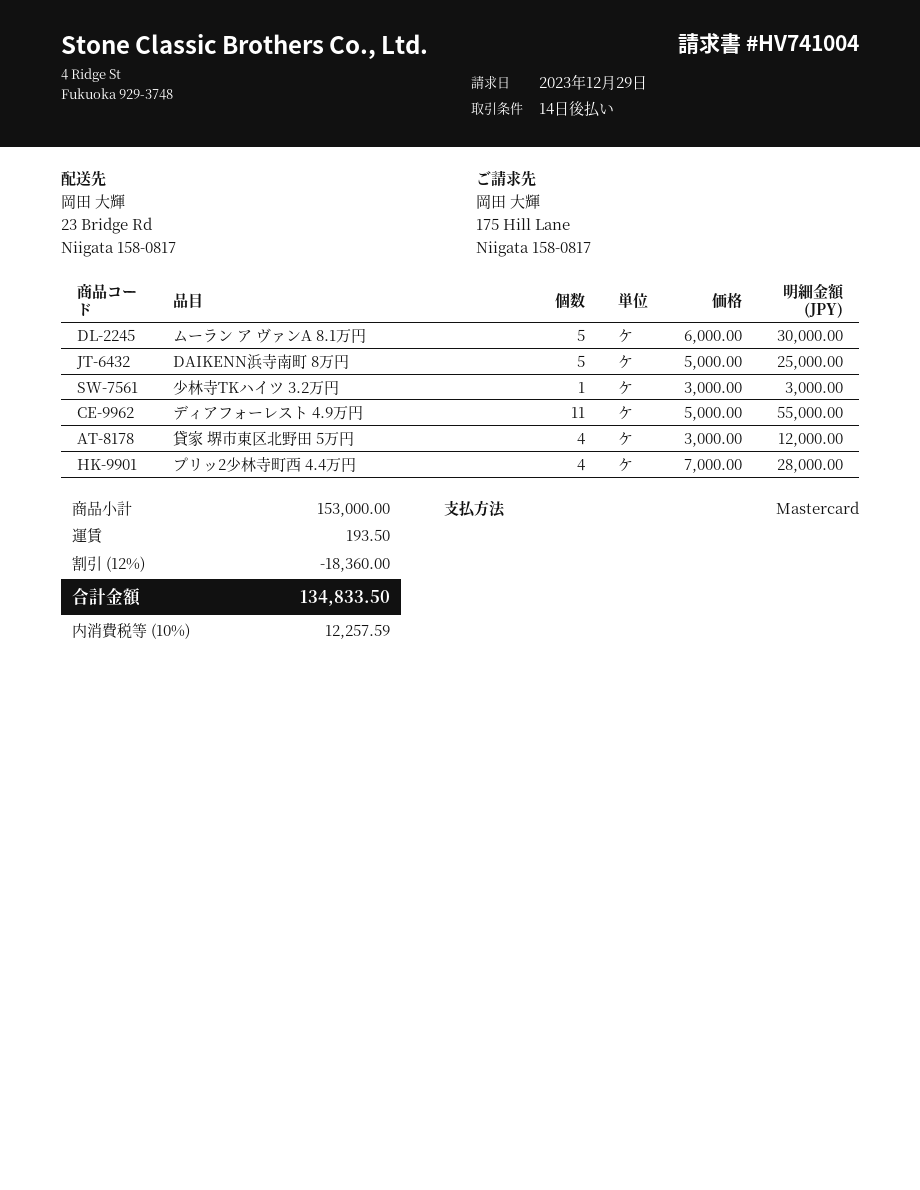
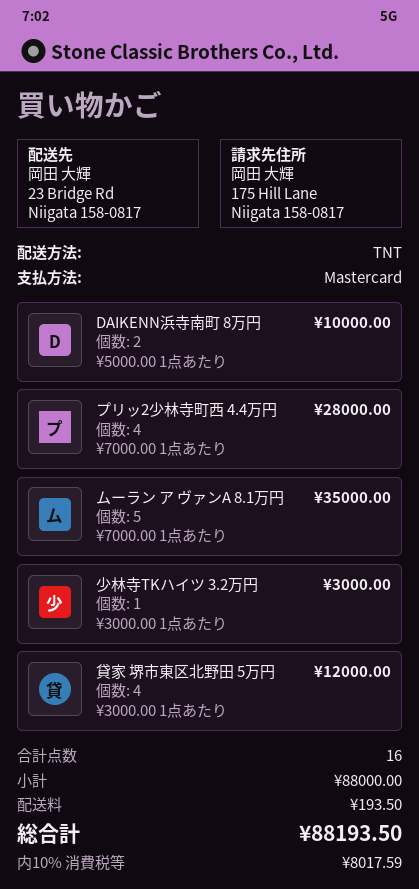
ムーラン ア ヴァンA 8.1万円: 5 x 6000.00 = 30000.00 -> 5 x 7000.00 = 35000.00
DAIKENN浜寺南町 8万円: 5 x 5000.00 = 25000.00 -> 2 x 5000.00 = 10000.00
ディアフォーレスト 4.9万円: 11 x 5000.00 = 55000.00 -> none
subtotal: 153000.00 -> 88000.00
discount: 12% = 18360.00 -> none
tax: 10% = 12257.59 -> 10% = 8017.59
total: 134833.50 -> 88193.50

